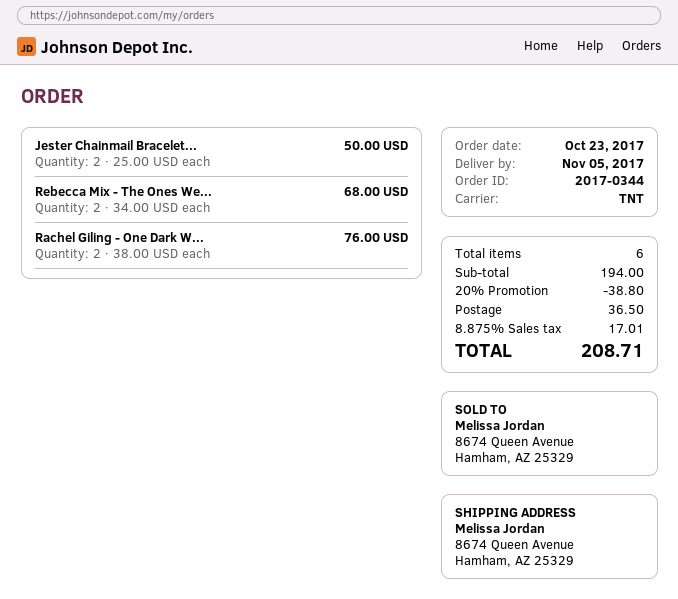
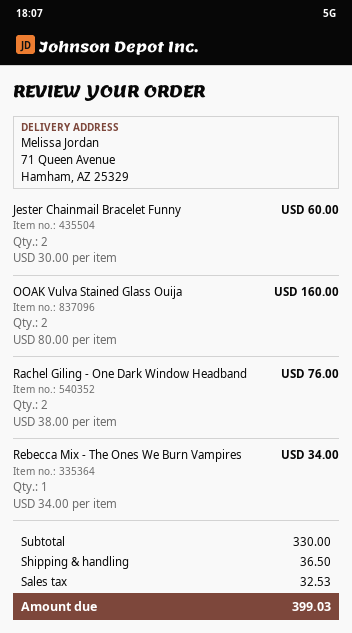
ship to: 8674 Queen Avenue, Hamham, AZ 25329 -> 71 Queen Avenue, Hamham, AZ 25329
Jester Chainmail Bracelet...: 2 x 25.00 = 50.00 -> 2 x 30.00 = 60.00
Rebecca Mix - The Ones We...: 2 x 34.00 = 68.00 -> 1 x 34.00 = 34.00
OOAK Vulva Stained Glass Ouija: none -> 2 x 80.00 = 160.00
subtotal: 194.00 -> 330.00
discount: 20% = 38.80 -> none
tax: 17.01 -> 32.53
total: 208.71 -> 399.03

